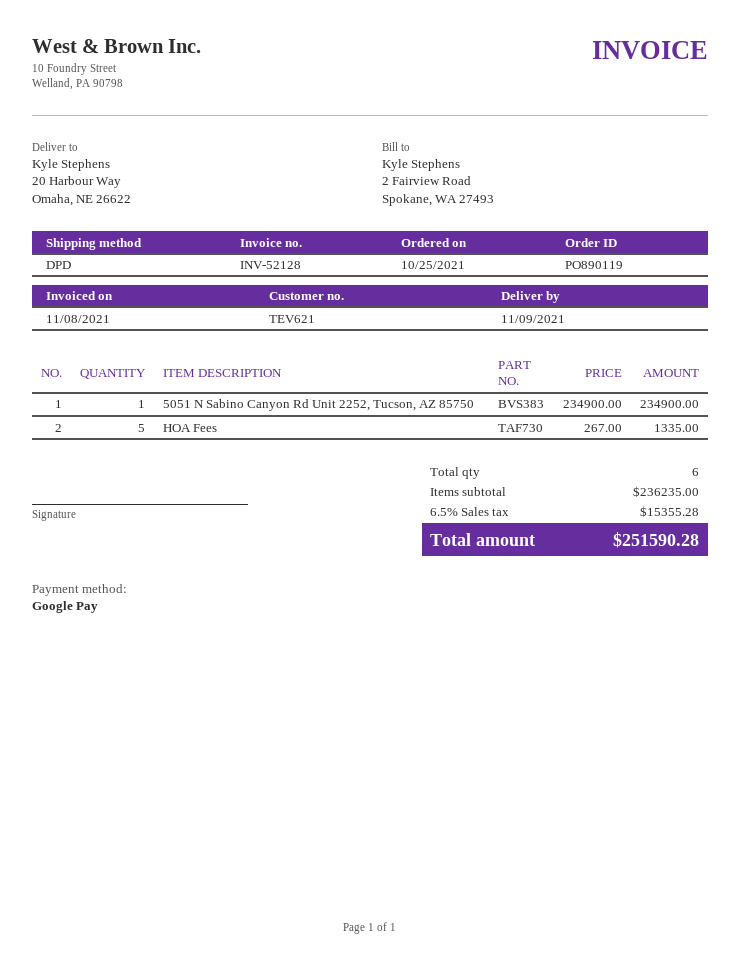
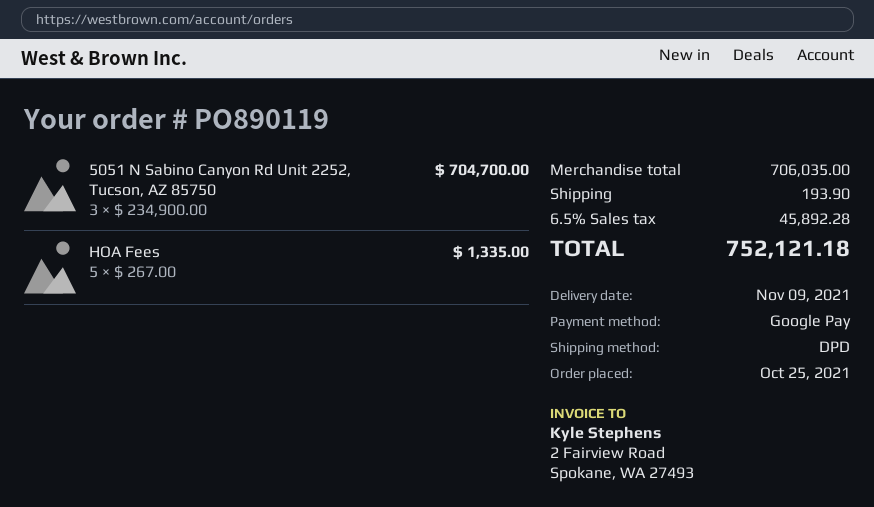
5051 N Sabino Canyon Rd Unit 2252, Tucson, AZ 85750: 1 x 234900.00 = 234900.00 -> 3 x 234900.00 = 704700.00
subtotal: 236235.00 -> 706035.00
shipping: none -> 193.90
tax: 6.5% = 15355.28 -> 6.5% = 45892.28
total: 251590.28 -> 752121.18

